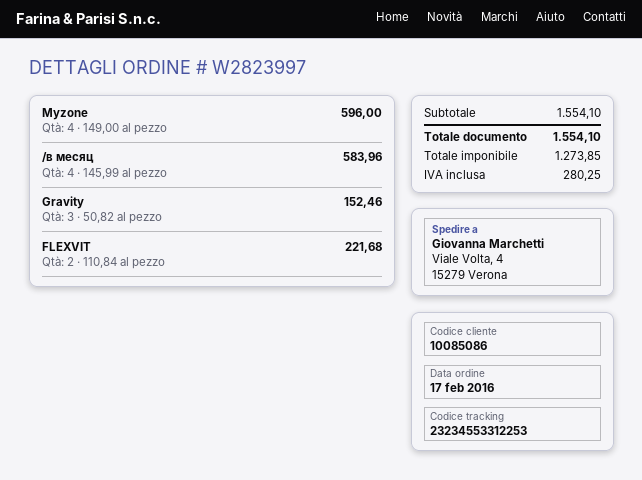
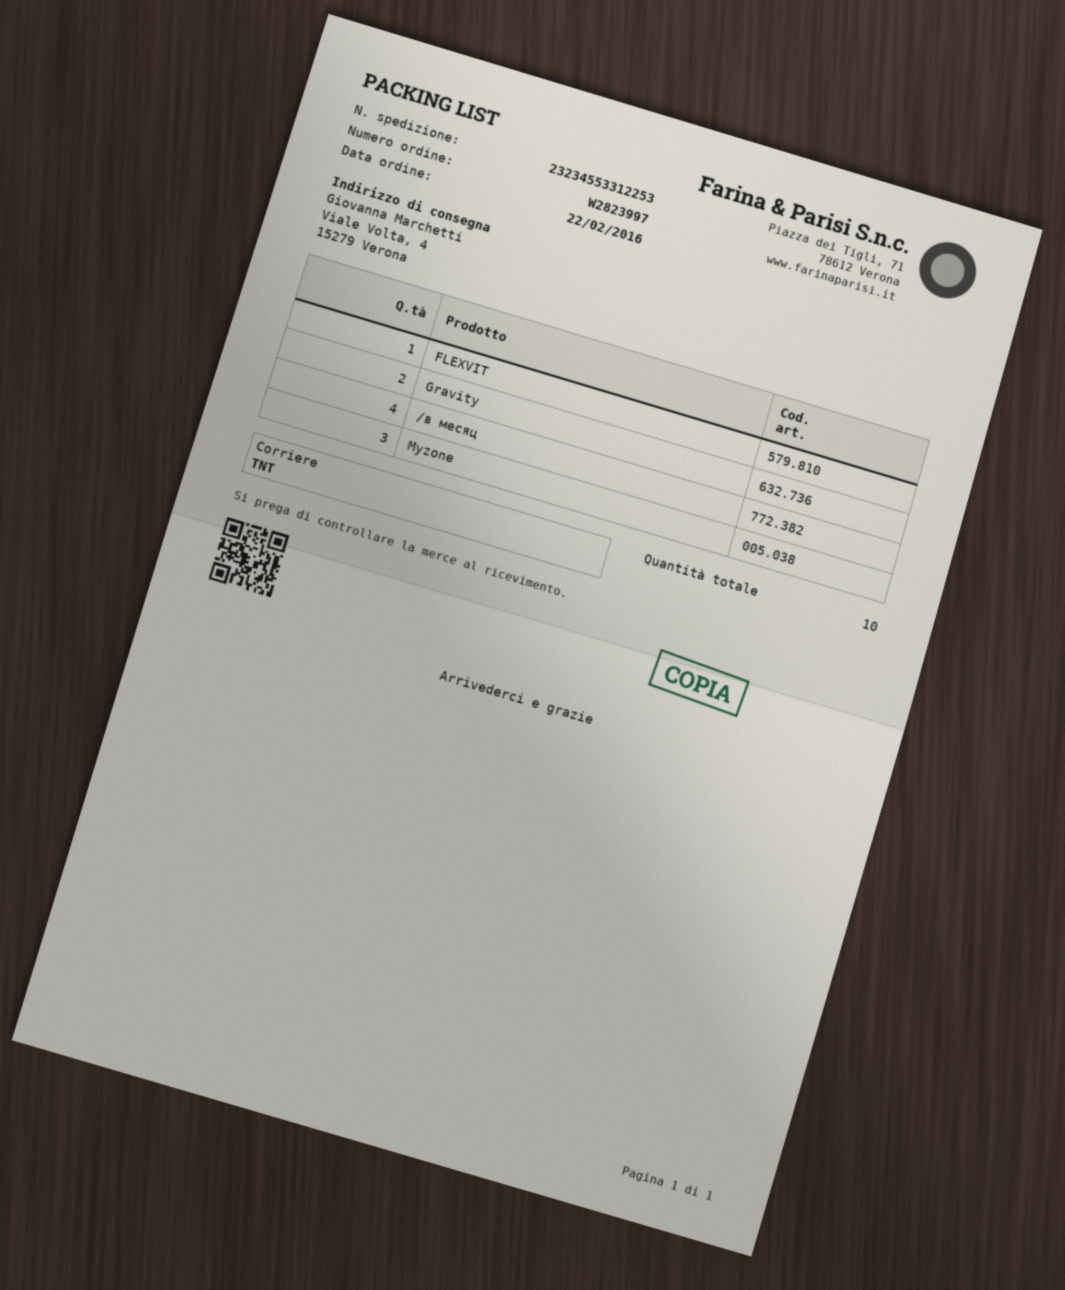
order date: 2016-02-17 -> 2016-02-22
Myzone: 4 -> 3
Gravity: 3 -> 2
FLEXVIT: 2 -> 1

